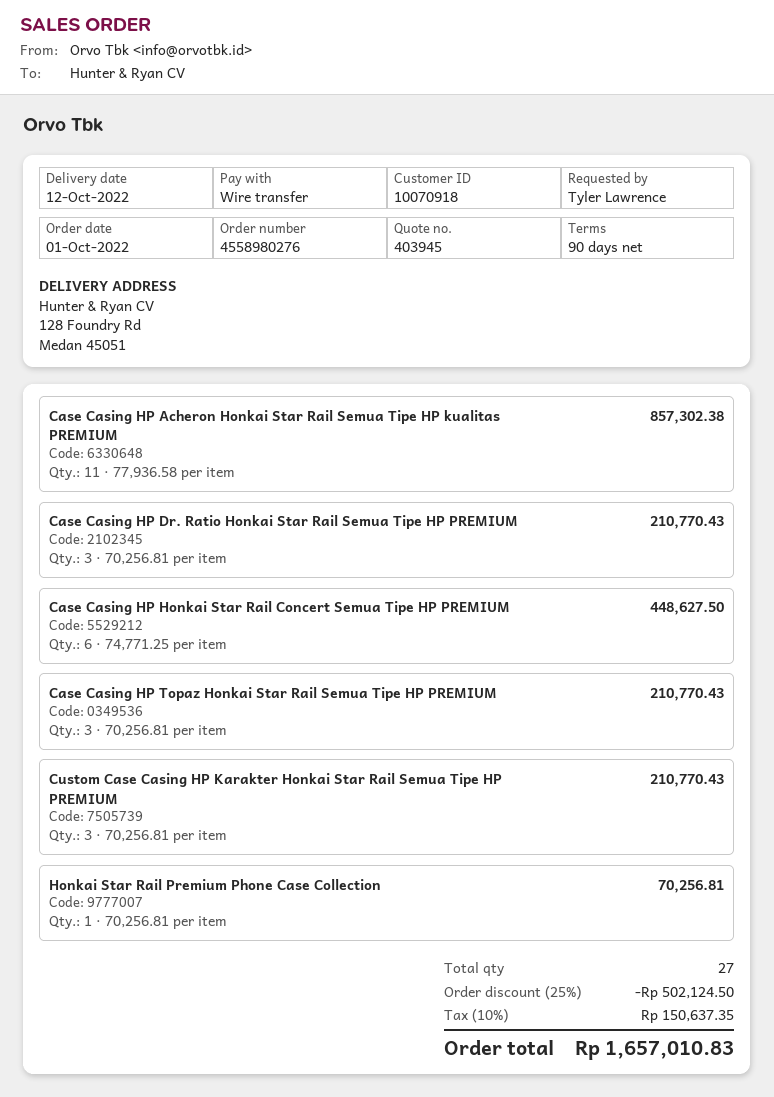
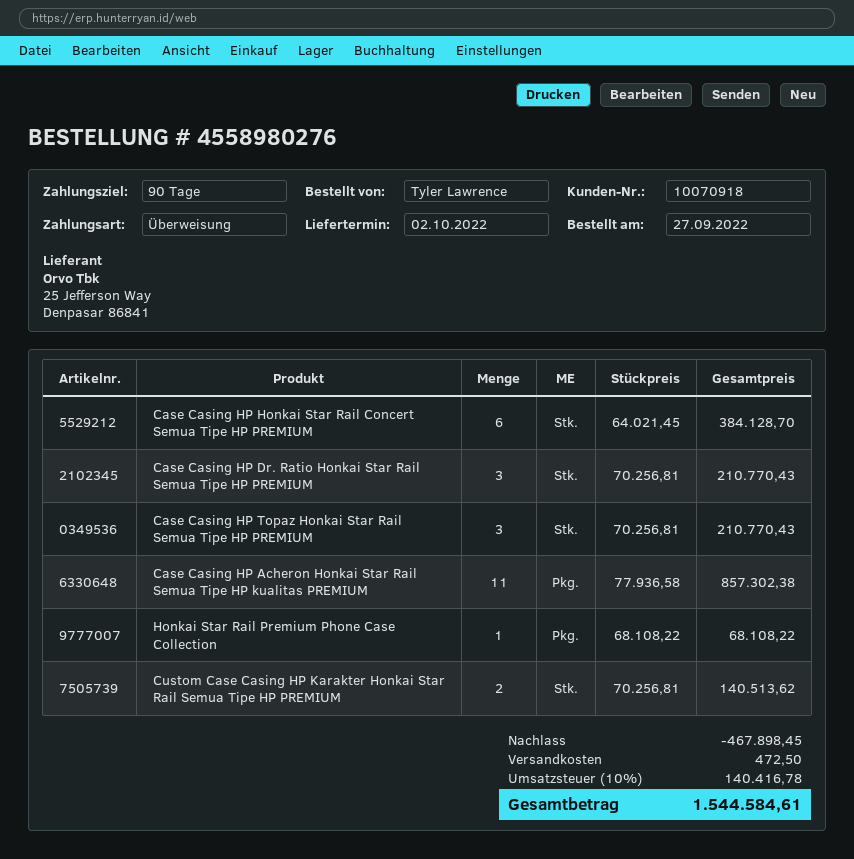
order date: 2022-10-01 -> 2022-09-27
delivery date: 2022-10-12 -> 2022-10-02
Case Casing HP Honkai Star Rail Concert Semua Tipe HP PREMIUM: 6 x 74771.25 = 448627.50 -> 6 x 64021.45 = 384128.70
Custom Case Casing HP Karakter Honkai Star Rail Semua Tipe HP PREMIUM: 3 x 70256.81 = 210770.43 -> 2 x 70256.81 = 140513.62
Honkai Star Rail Premium Phone Case Collection: 1 x 70256.81 = 70256.81 -> 1 x 68108.22 = 68108.22
discount: 502124.50 -> 467898.45
shipping: none -> 472.50
tax: 10% = 150637.35 -> 10% = 140416.78
total: 1657010.83 -> 1544584.61

